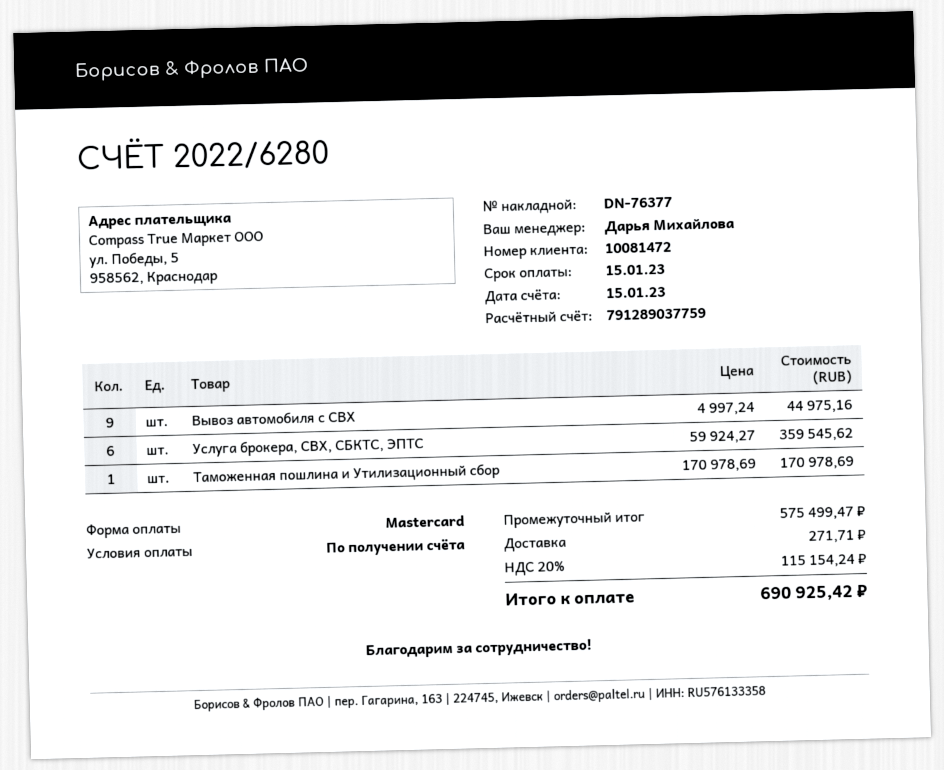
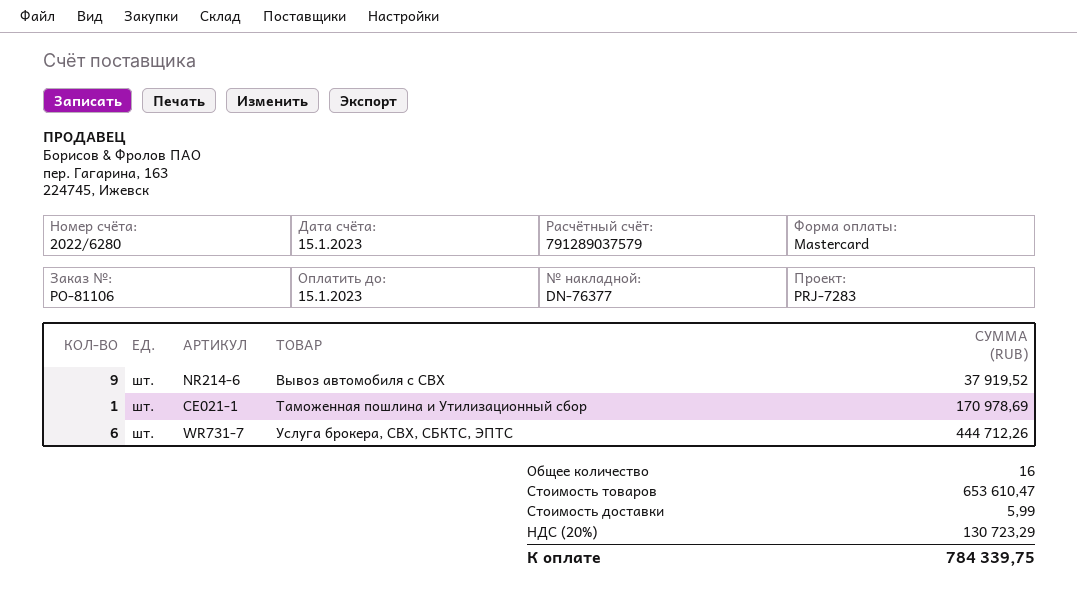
bank account: 791289037759 -> 791289037579
Вывоз автомобиля с СВХ: 9 for 44975.16 -> 9 for 37919.52
Услуга брокера, СВХ, СБКТС, ЭПТС: 6 for 359545.62 -> 6 for 444712.26
subtotal: 575499.47 -> 653610.47
shipping: 271.71 -> 5.99
tax: 20% = 115154.24 -> 20% = 130723.29
total: 690925.42 -> 784339.75

